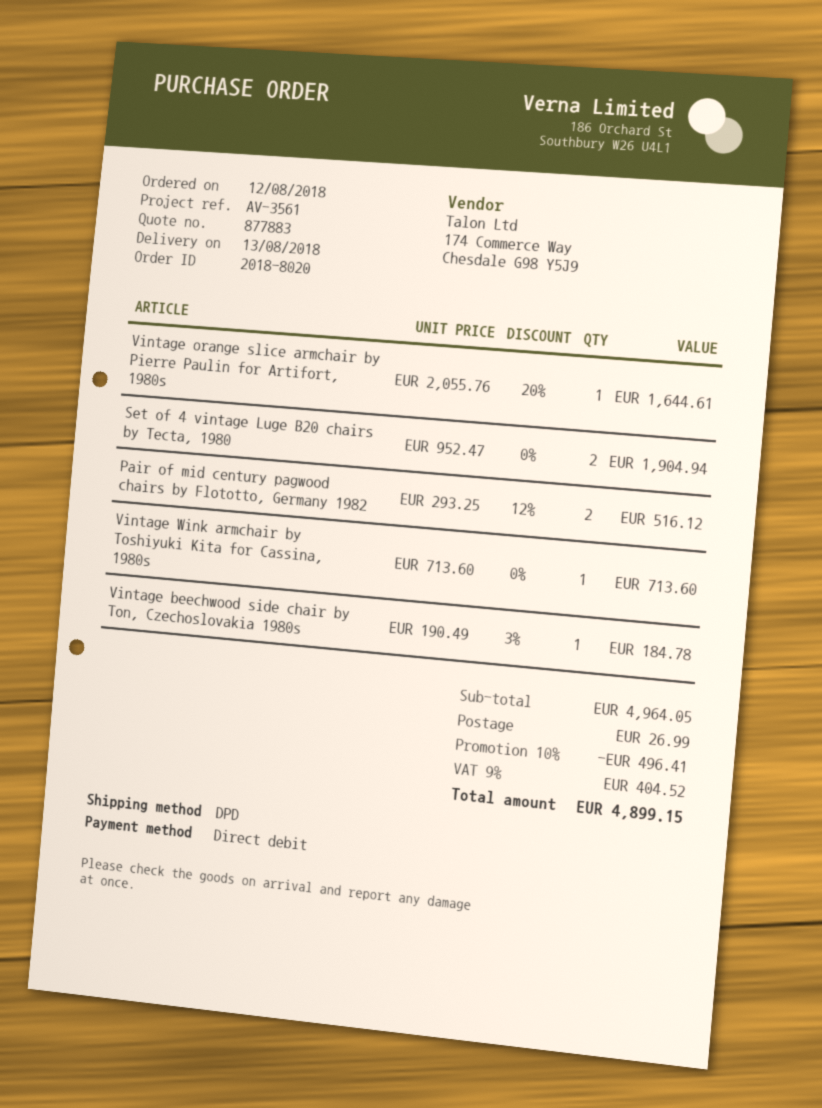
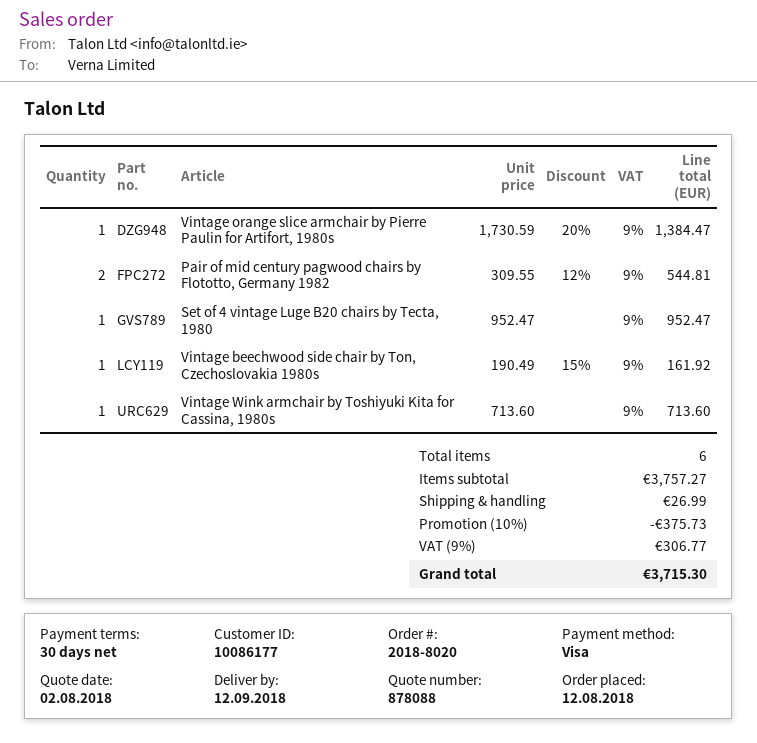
quote number: 877883 -> 878088
delivery date: 2018-08-13 -> 2018-09-12
payment method: direct debit -> Visa
Vintage orange slice armchair by Pierre Paulin for Artifort, 1980s: 1 x 2055.76 - 20% = 1644.61 -> 1 x 1730.59 - 20% = 1384.47
Set of 4 vintage Luge B20 chairs by Tecta, 1980: 2 x 952.47 = 1904.94 -> 1 x 952.47 = 952.47
Pair of mid century pagwood chairs by Flototto, Germany 1982: 2 x 293.25 - 12% = 516.12 -> 2 x 309.55 - 12% = 544.81
Vintage beechwood side chair by Ton, Czechoslovakia 1980s: 1 x 190.49 - 3% = 184.78 -> 1 x 190.49 - 15% = 161.92
subtotal: 4964.05 -> 3757.27
discount: 10% = 496.41 -> 10% = 375.73
tax: 9% = 404.52 -> 9% = 306.77
total: 4899.15 -> 3715.30

